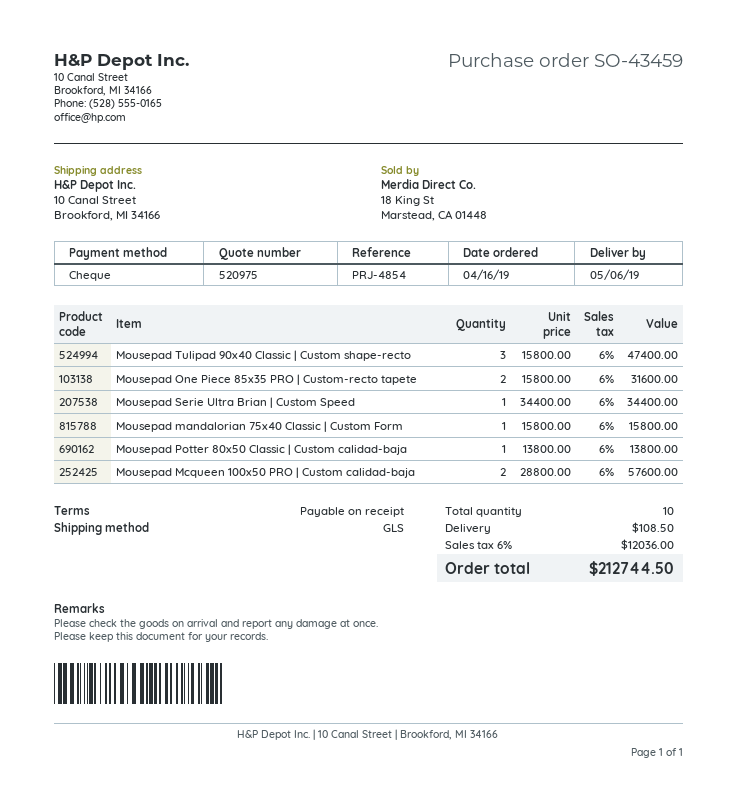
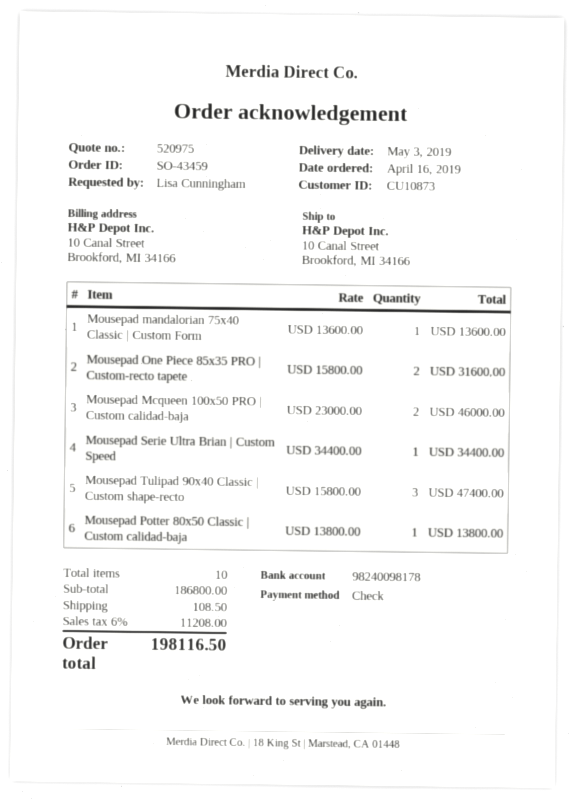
delivery date: 2019-05-06 -> 2019-05-03
Mousepad mandalorian 75x40 Classic | Custom Form: 1 x 15800.00 = 15800.00 -> 1 x 13600.00 = 13600.00
Mousepad Mcqueen 100x50 PRO | Custom calidad-baja: 2 x 28800.00 = 57600.00 -> 2 x 23000.00 = 46000.00
tax: 6% = 12036.00 -> 6% = 11208.00
total: 212744.50 -> 198116.50

